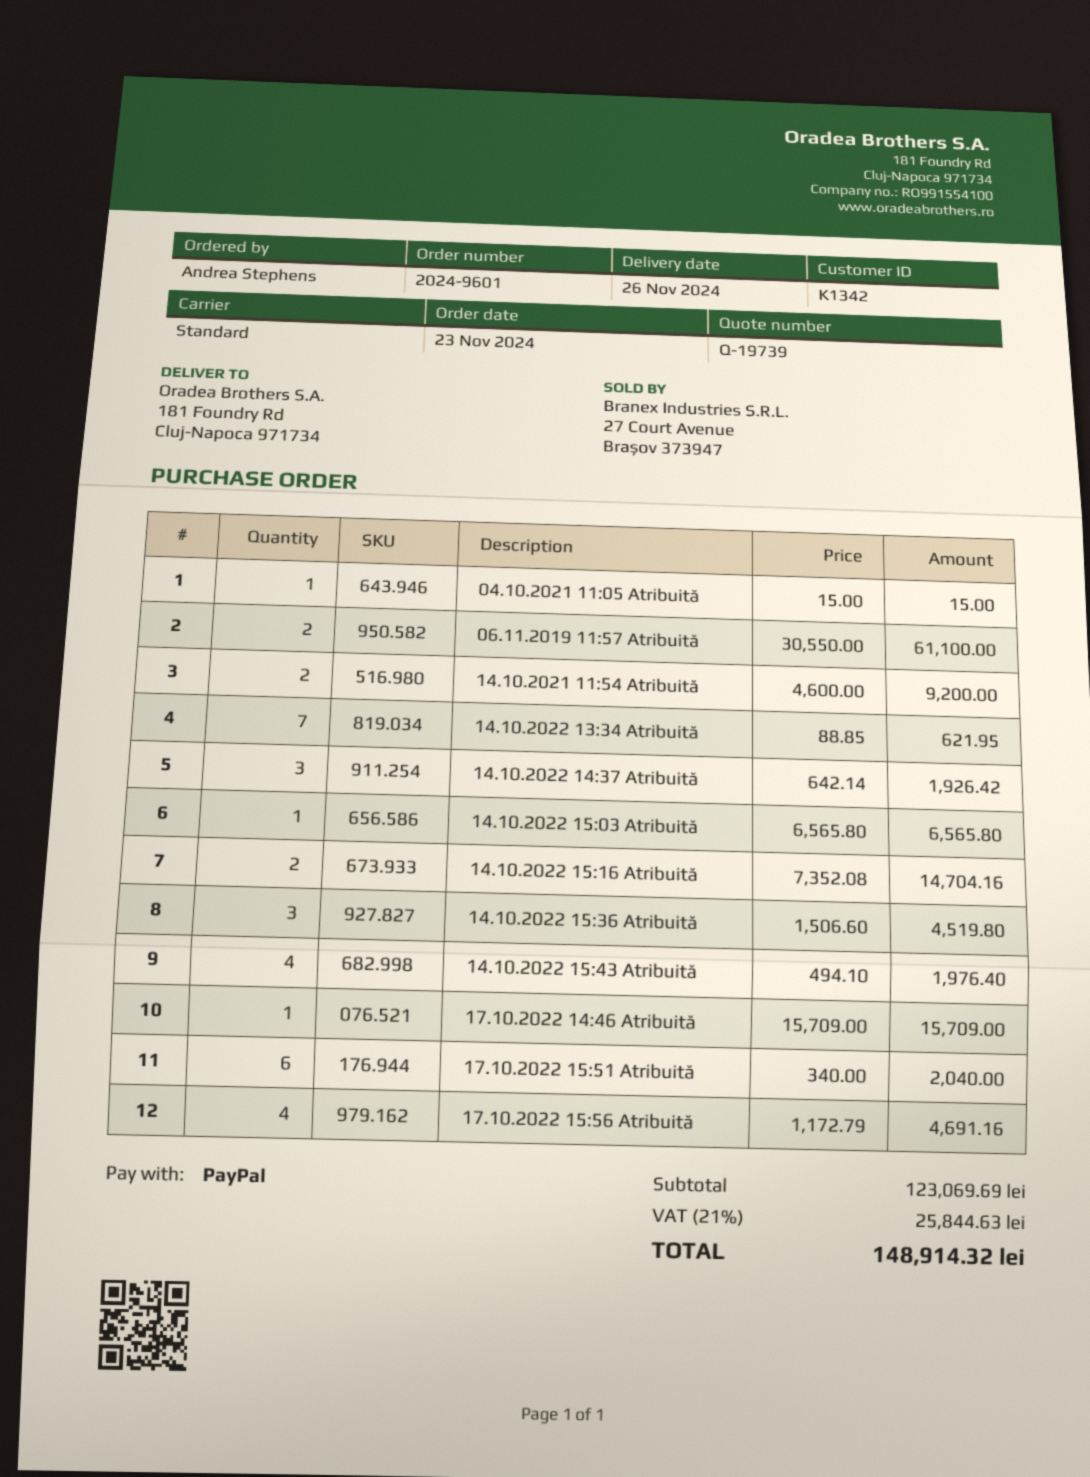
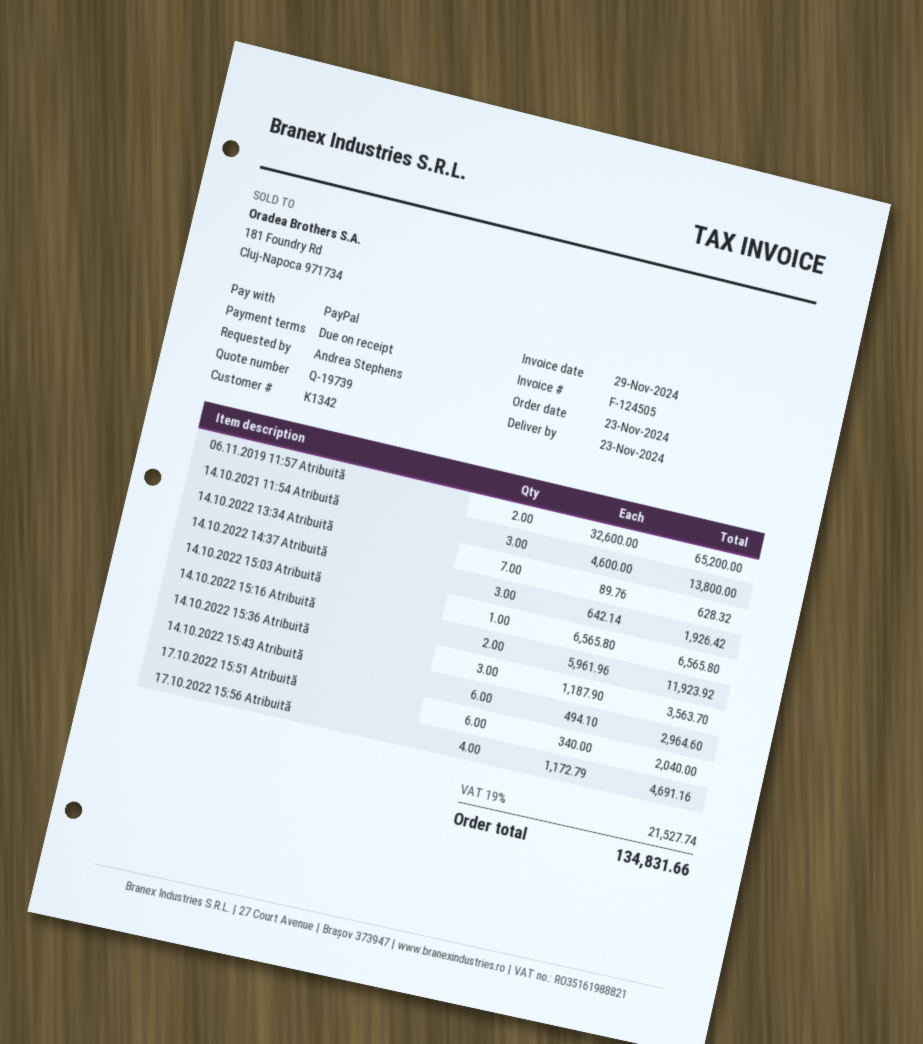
delivery date: 2024-11-26 -> 2024-11-23
04.10.2021 11:05 Atribuită: 1 x 15.00 = 15.00 -> none
06.11.2019 11:57 Atribuită: 2 x 30550.00 = 61100.00 -> 2 x 32600.00 = 65200.00
14.10.2021 11:54 Atribuită: 2 x 4600.00 = 9200.00 -> 3 x 4600.00 = 13800.00
14.10.2022 13:34 Atribuită: 7 x 88.85 = 621.95 -> 7 x 89.76 = 628.32
14.10.2022 15:16 Atribuită: 2 x 7352.08 = 14704.16 -> 2 x 5961.96 = 11923.92
14.10.2022 15:36 Atribuită: 3 x 1506.60 = 4519.80 -> 3 x 1187.90 = 3563.70
14.10.2022 15:43 Atribuită: 4 x 494.10 = 1976.40 -> 6 x 494.10 = 2964.60
17.10.2022 14:46 Atribuită: 1 x 15709.00 = 15709.00 -> none
tax: 21% = 25844.63 -> 19% = 21527.74
total: 148914.32 -> 134831.66

